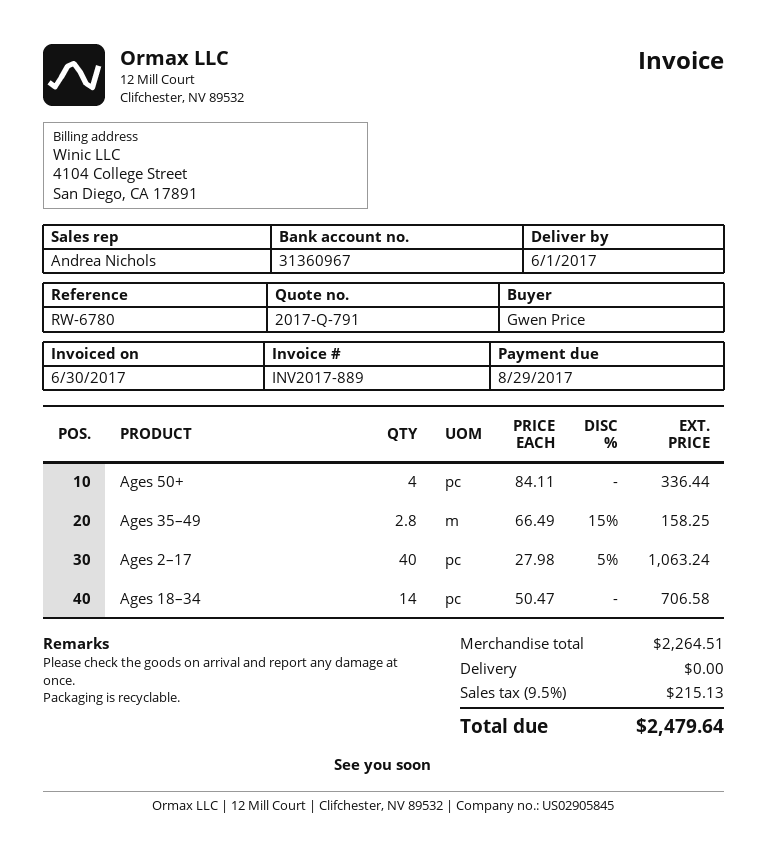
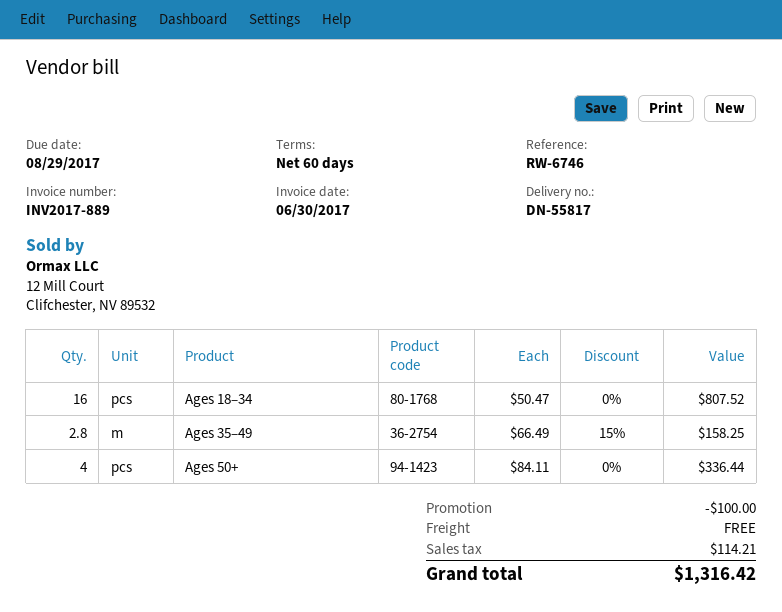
reference: RW-6780 -> RW-6746
Ages 2–17: 40 x 27.98 - 5% = 1063.24 -> none
Ages 18–34: 14 x 50.47 = 706.58 -> 16 x 50.47 = 807.52
discount: none -> 100.00
tax: 215.13 -> 114.21
total: 2479.64 -> 1316.42

